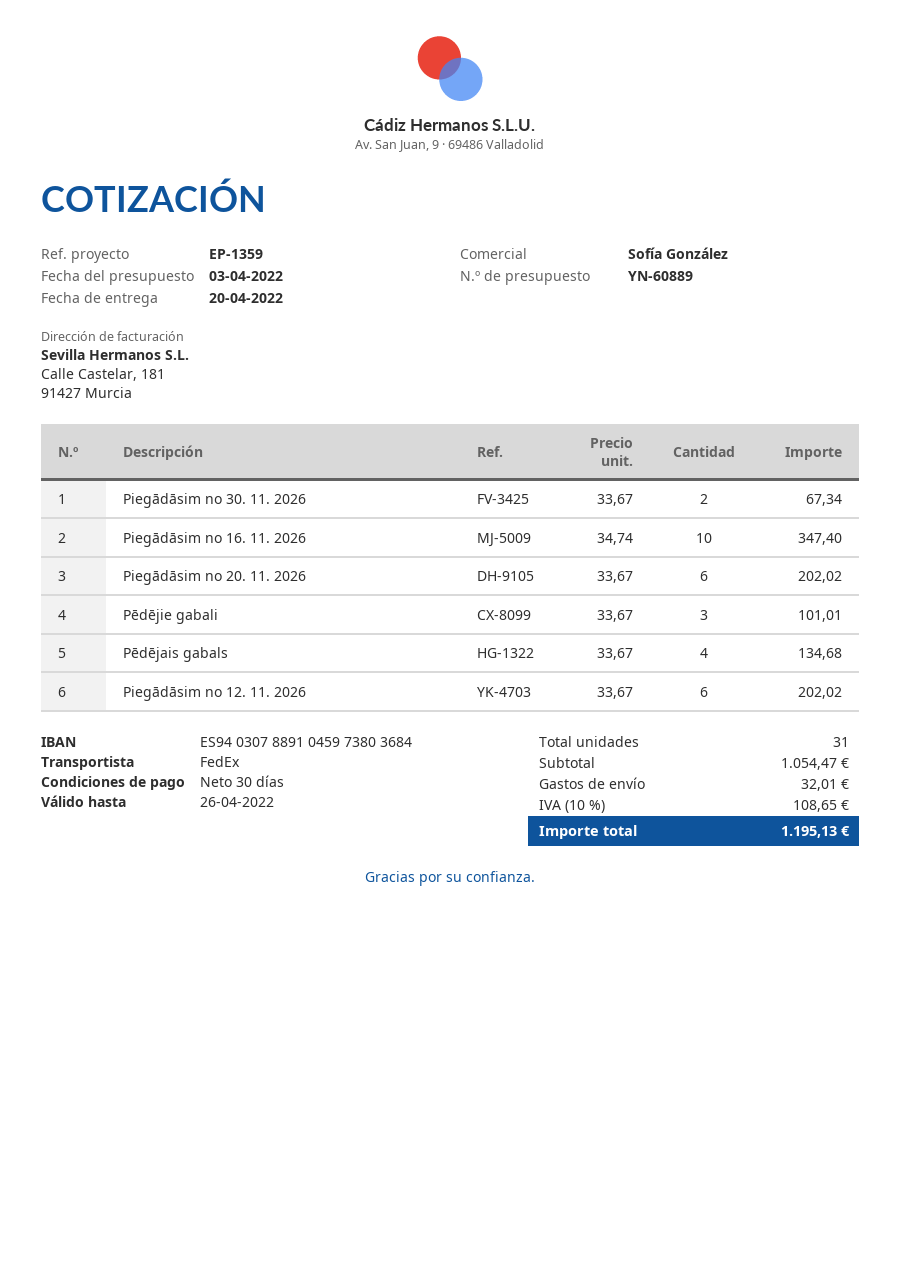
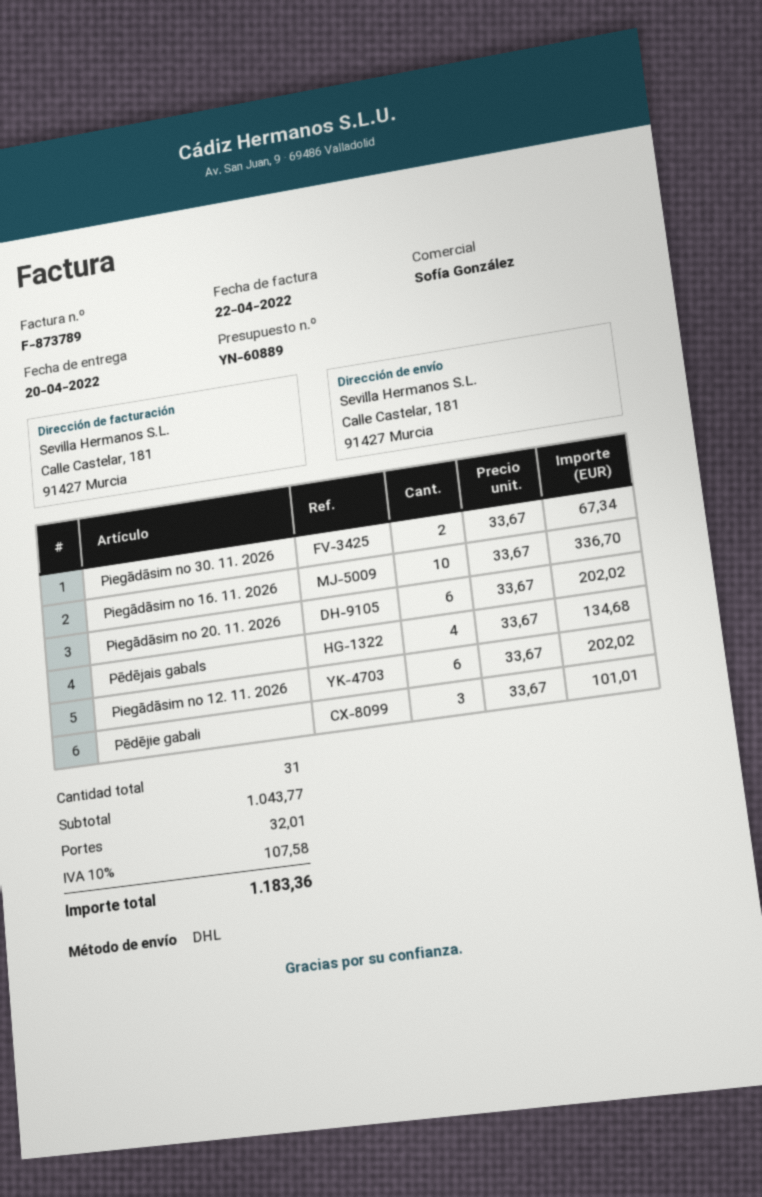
shipping method: FedEx -> DHL
Piegādāsim no 16. 11. 2026: 10 x 34.74 = 347.40 -> 10 x 33.67 = 336.70
subtotal: 1054.47 -> 1043.77
tax: 10% = 108.65 -> 10% = 107.58
total: 1195.13 -> 1183.36

